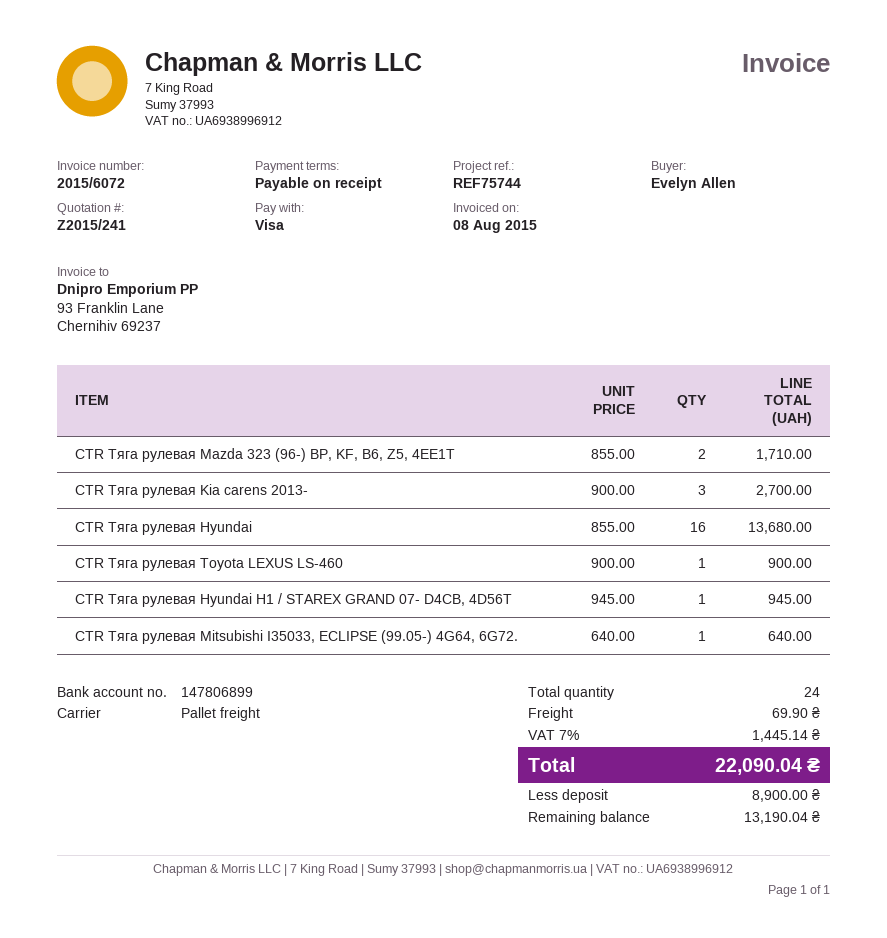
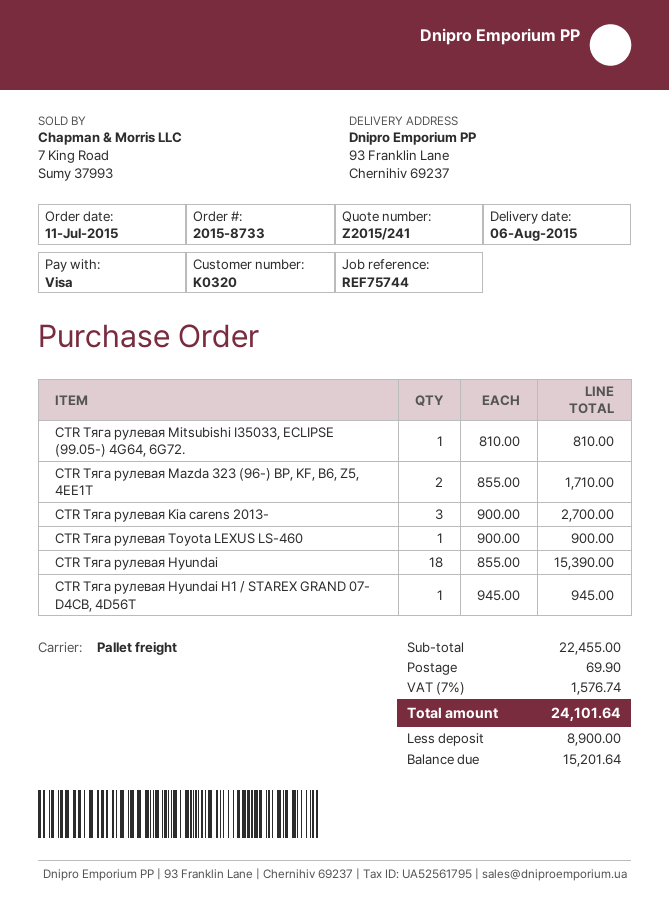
CTR Тяга рулевая Hyundai: 16 x 855.00 = 13680.00 -> 18 x 855.00 = 15390.00
CTR Тяга рулевая Mitsubishi I35033, ECLIPSE (99.05-) 4G64, 6G72.: 1 x 640.00 = 640.00 -> 1 x 810.00 = 810.00
tax: 7% = 1445.14 -> 7% = 1576.74
total: 22090.04 -> 24101.64
balance: 13190.04 -> 15201.64

